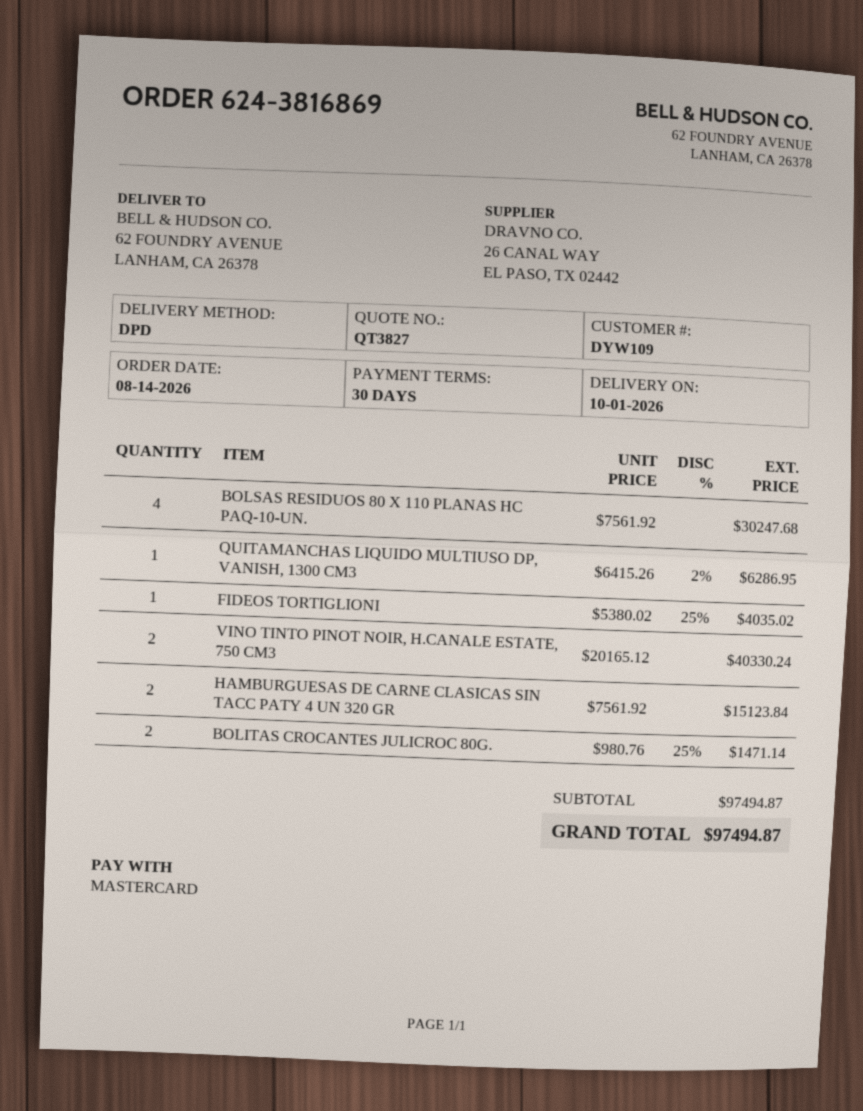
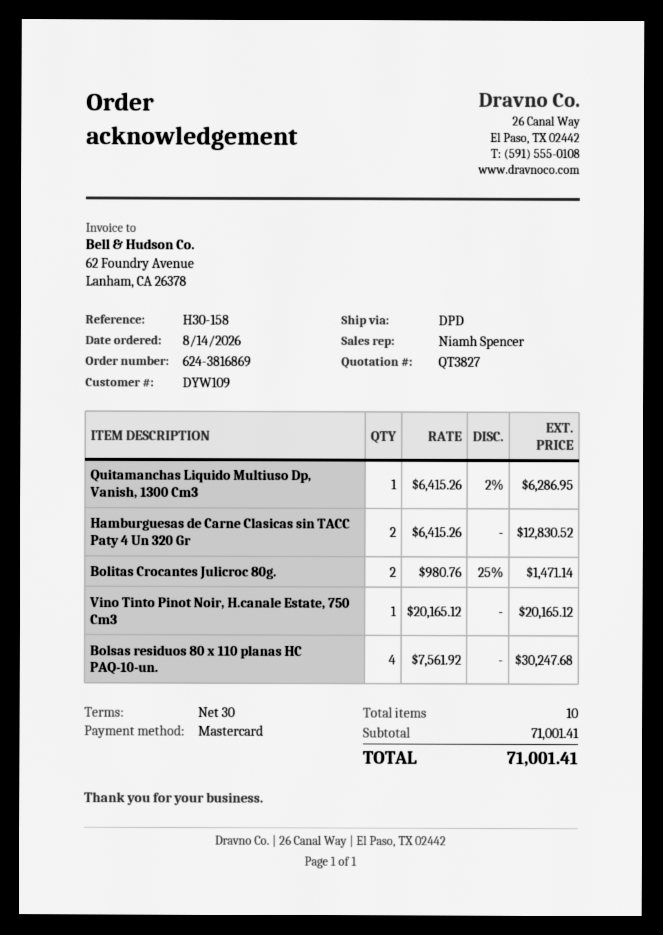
FIDEOS TORTIGLIONI: 1 x 5380.02 - 25% = 4035.02 -> none
VINO TINTO PINOT NOIR, H.CANALE ESTATE, 750 CM3: 2 x 20165.12 = 40330.24 -> 1 x 20165.12 = 20165.12
HAMBURGUESAS DE CARNE CLASICAS SIN TACC PATY 4 UN 320 GR: 2 x 7561.92 = 15123.84 -> 2 x 6415.26 = 12830.52
subtotal: 97494.87 -> 71001.41
total: 97494.87 -> 71001.41

